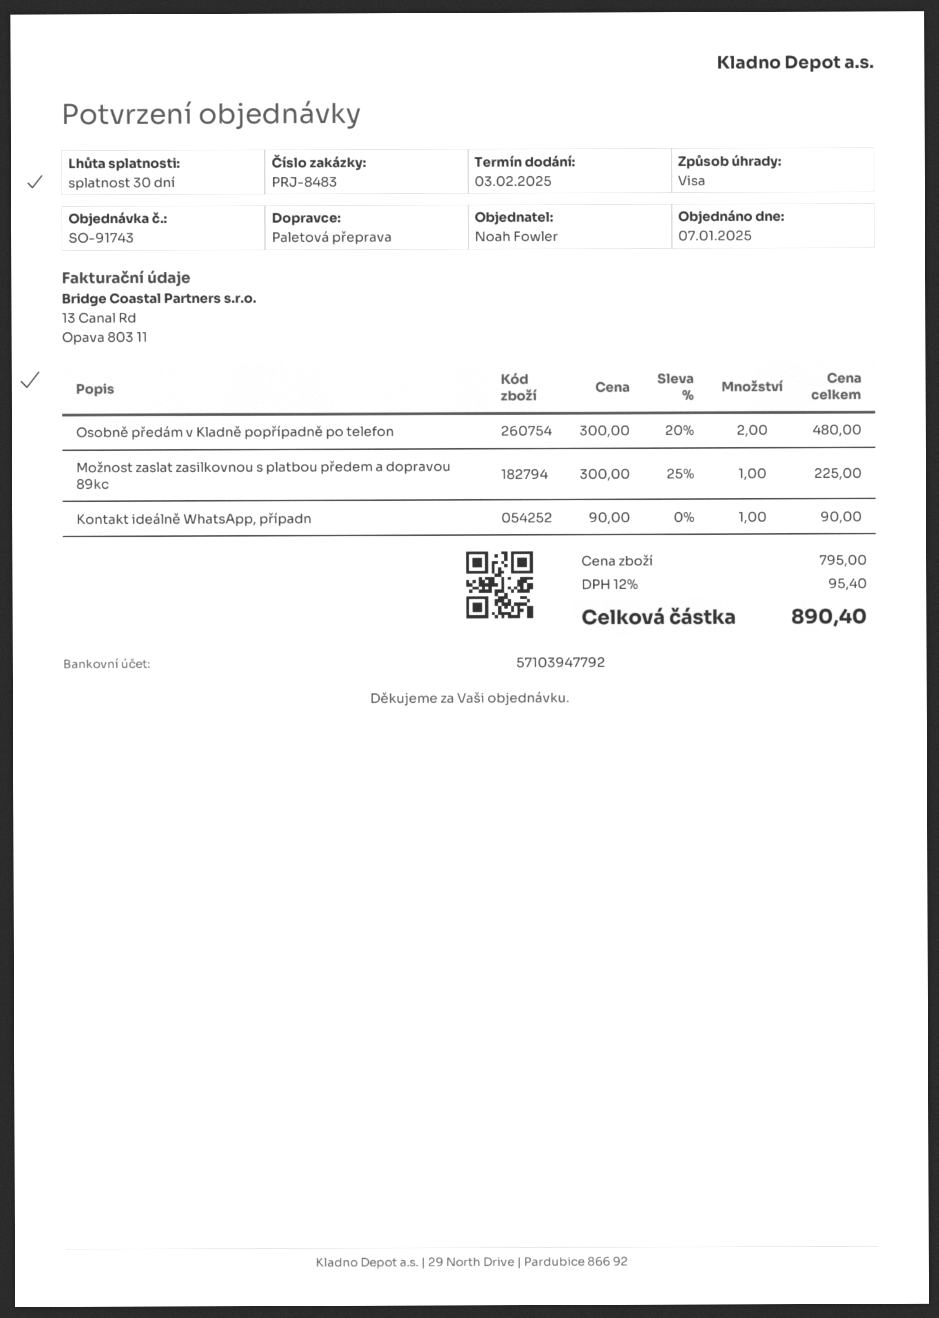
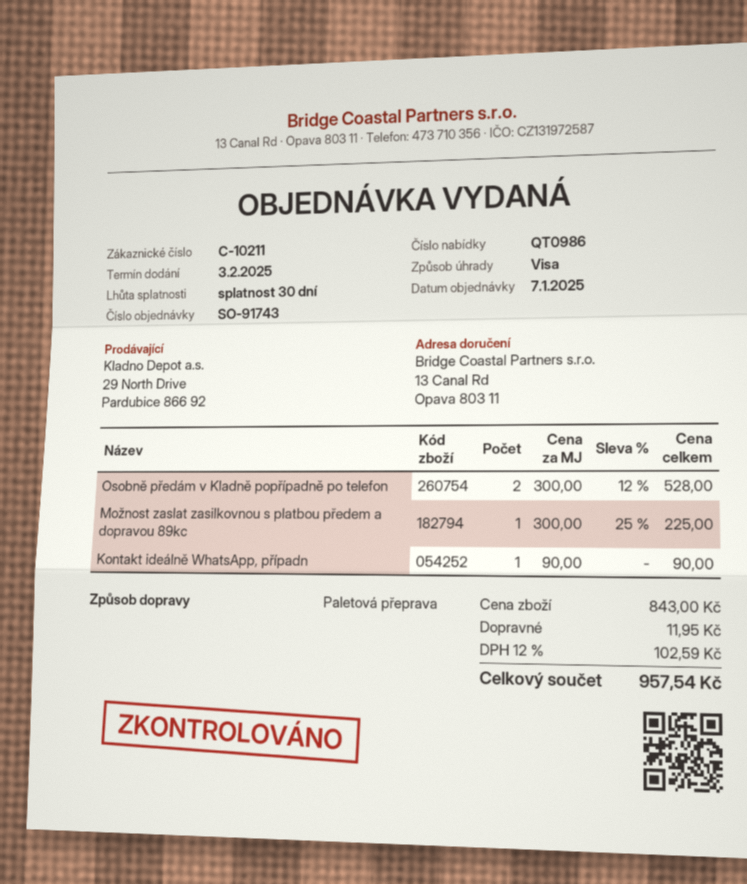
Osobně předám v Kladně popřípadně po telefon: 2 x 300.00 - 20% = 480.00 -> 2 x 300.00 - 12% = 528.00
subtotal: 795.00 -> 843.00
shipping: none -> 11.95
tax: 12% = 95.40 -> 12% = 102.59
total: 890.40 -> 957.54

